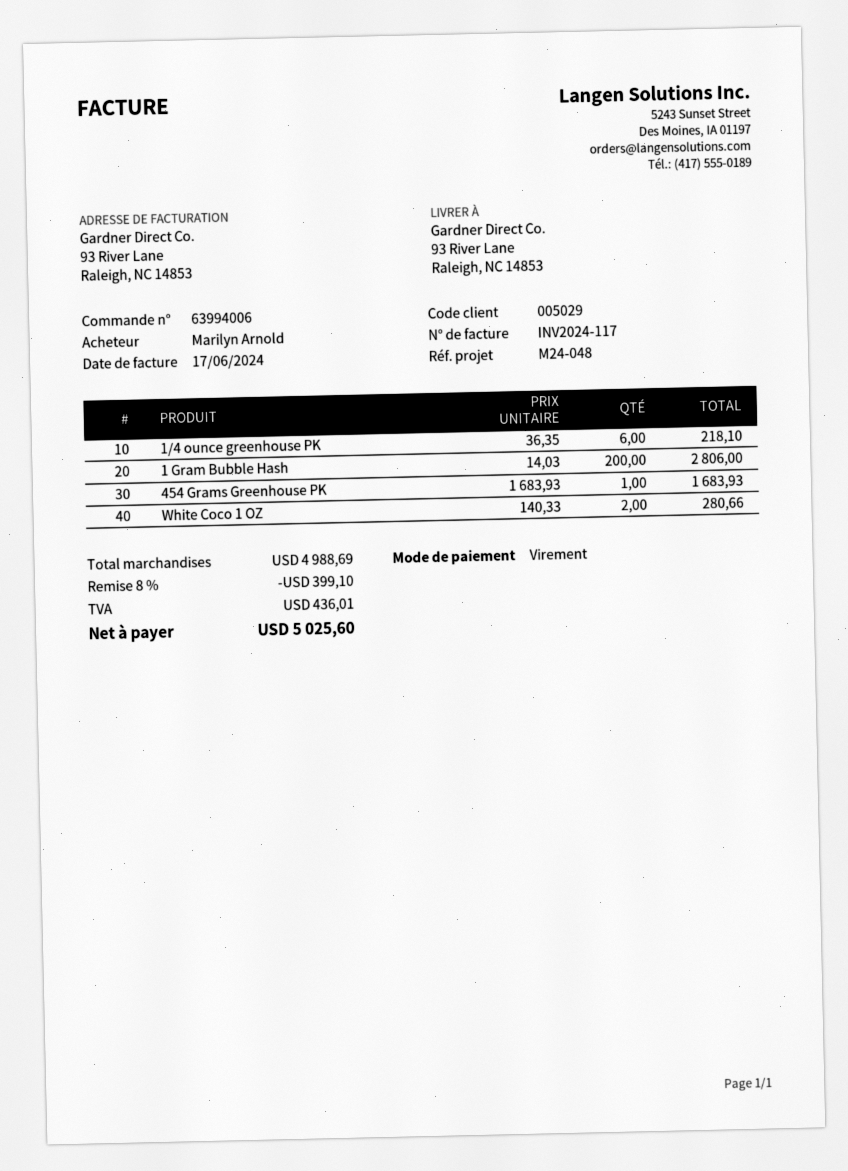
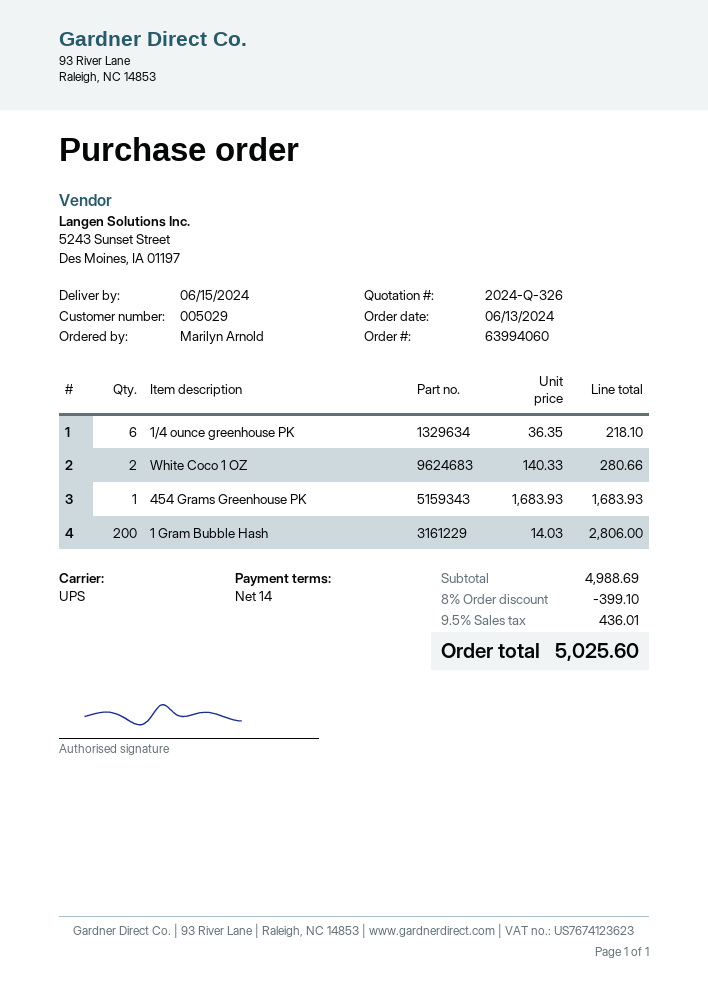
order number: 63994006 -> 63994060

